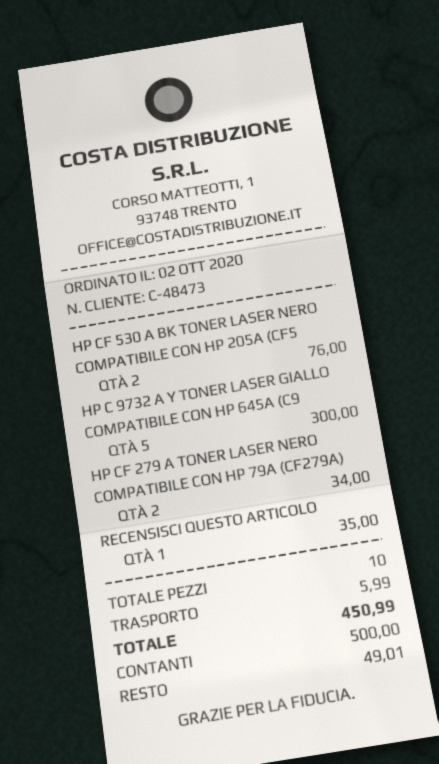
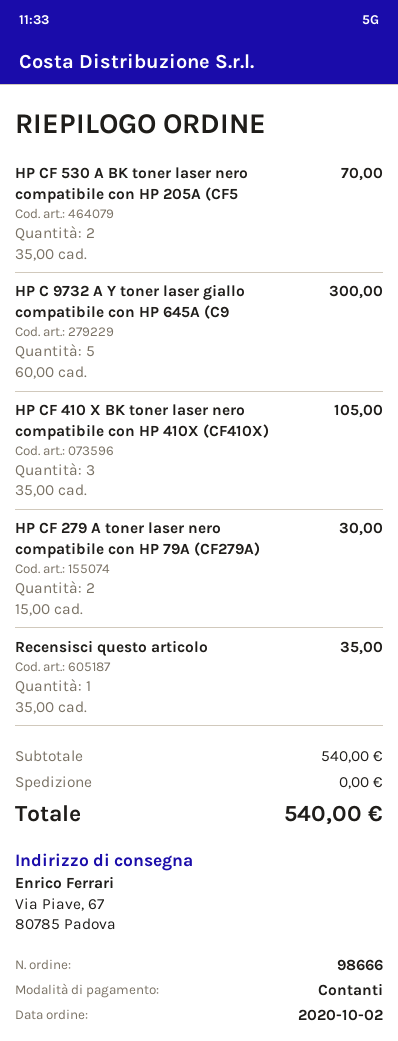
HP CF 530 A BK TONER LASER NERO COMPATIBILE CON HP 205A (CF5: 2 for 76.00 -> 2 for 70.00
HP CF 279 A TONER LASER NERO COMPATIBILE CON HP 79A (CF279A): 2 for 34.00 -> 2 for 30.00
HP CF 410 X BK toner laser nero compatibile con HP 410X (CF410X): none -> 3 for 105.00
shipping: 5.99 -> 0.00
total: 450.99 -> 540.00

